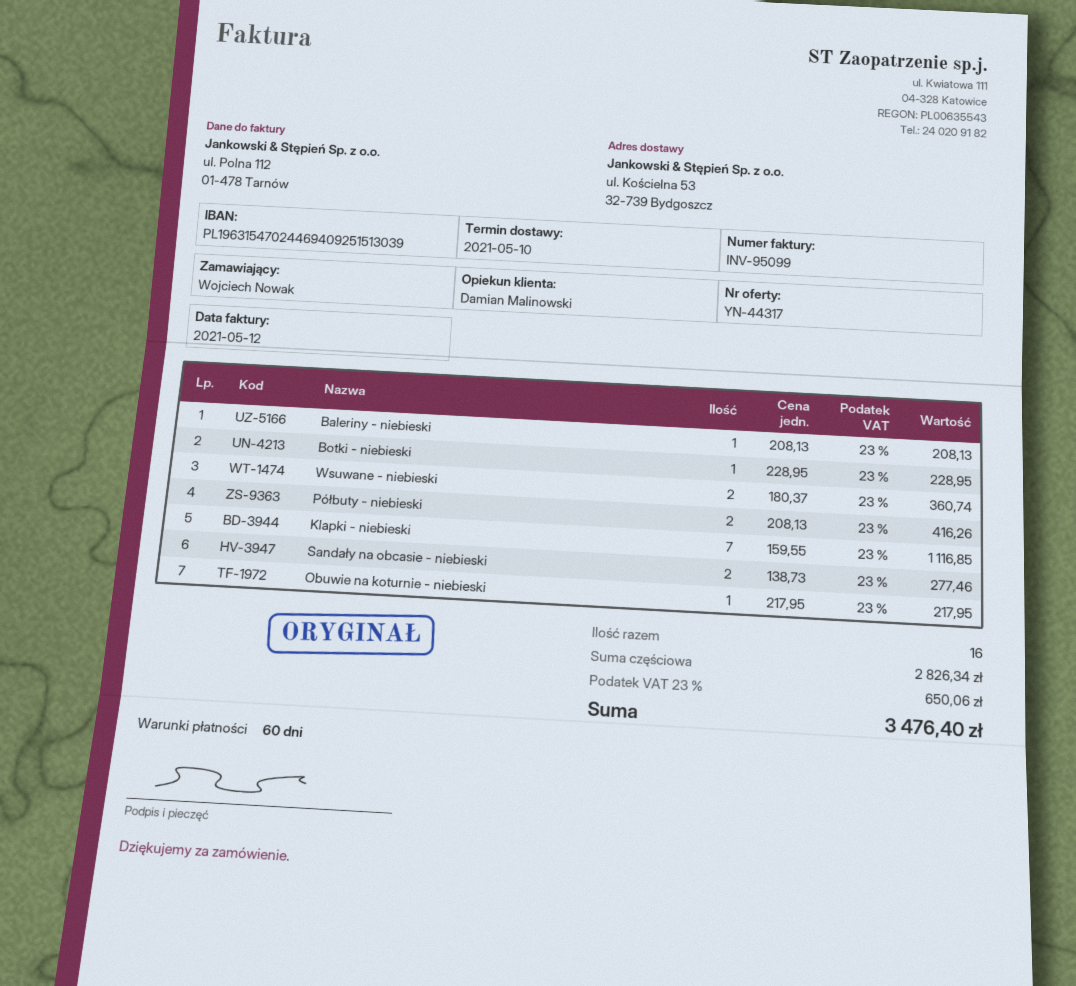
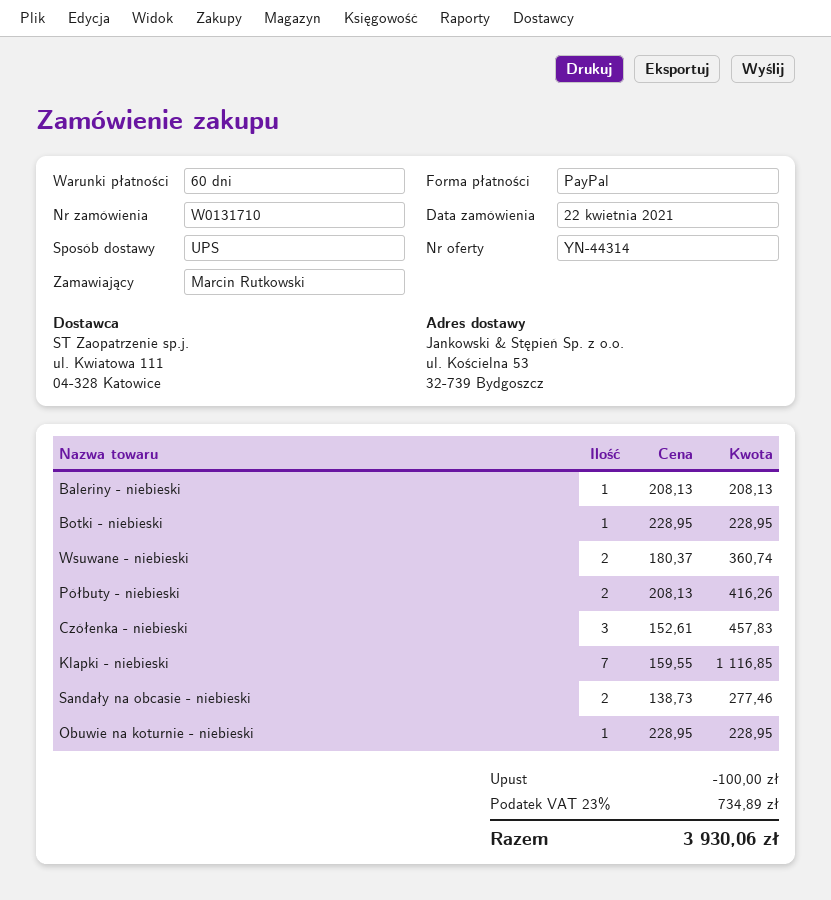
quote number: YN-44317 -> YN-44314
ordered by: Wojciech Nowak -> Marcin Rutkowski
Obuwie na koturnie - niebieski: 1 x 217.95 = 217.95 -> 1 x 228.95 = 228.95
Czółenka - niebieski: none -> 3 x 152.61 = 457.83
discount: none -> 100.00
tax: 23% = 650.06 -> 23% = 734.89
total: 3476.40 -> 3930.06

